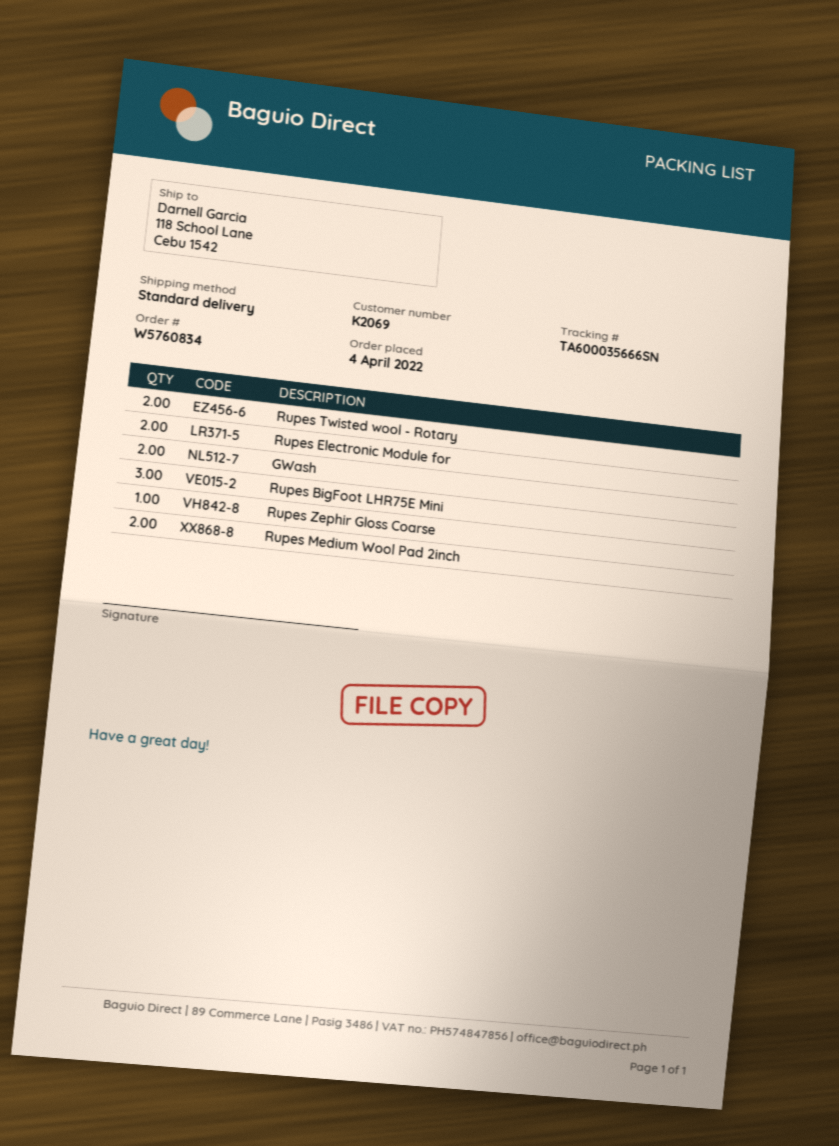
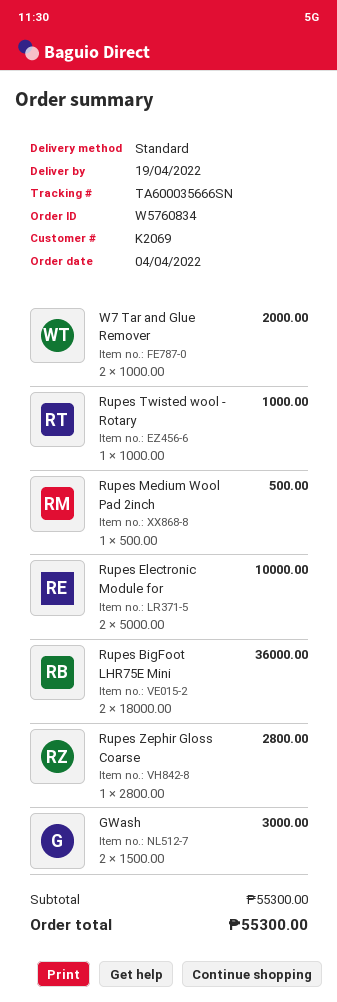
Rupes Twisted wool - Rotary: 2 -> 1
Rupes BigFoot LHR75E Mini: 3 -> 2
Rupes Medium Wool Pad 2inch: 2 -> 1
W7 Tar and Glue Remover: none -> 2

